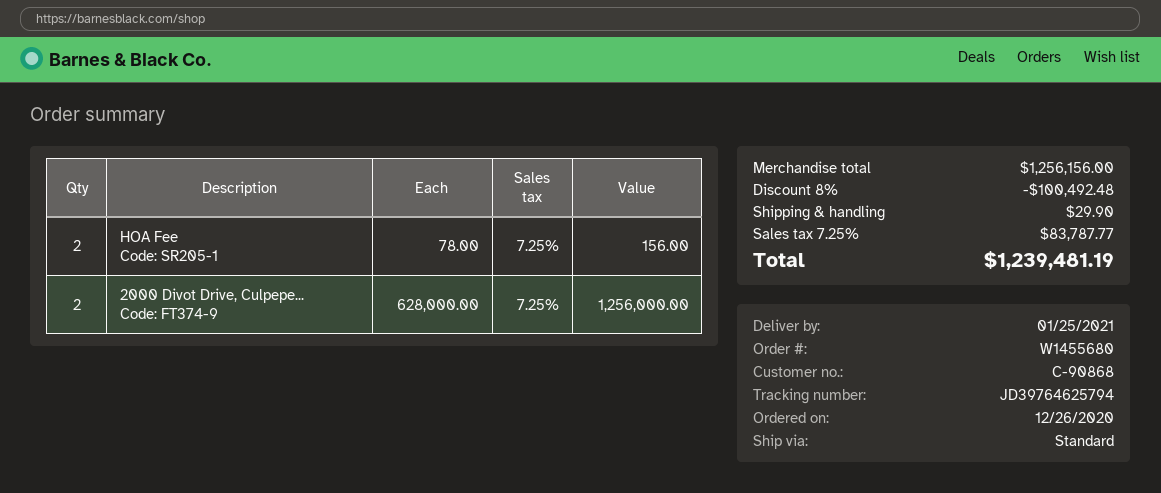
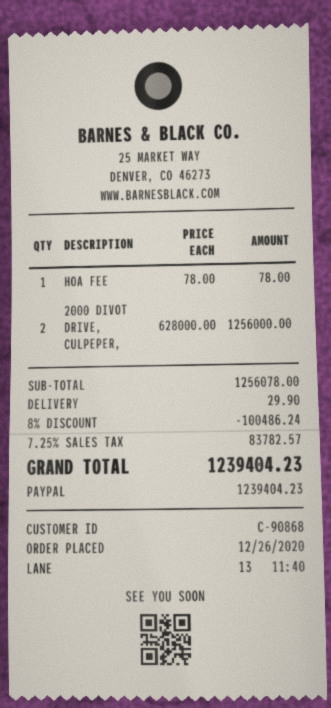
HOA Fee: 2 x 78.00 = 156.00 -> 1 x 78.00 = 78.00
subtotal: 1256156.00 -> 1256078.00
discount: 8% = 100492.48 -> 8% = 100486.24
tax: 7.25% = 83787.77 -> 7.25% = 83782.57
total: 1239481.19 -> 1239404.23

